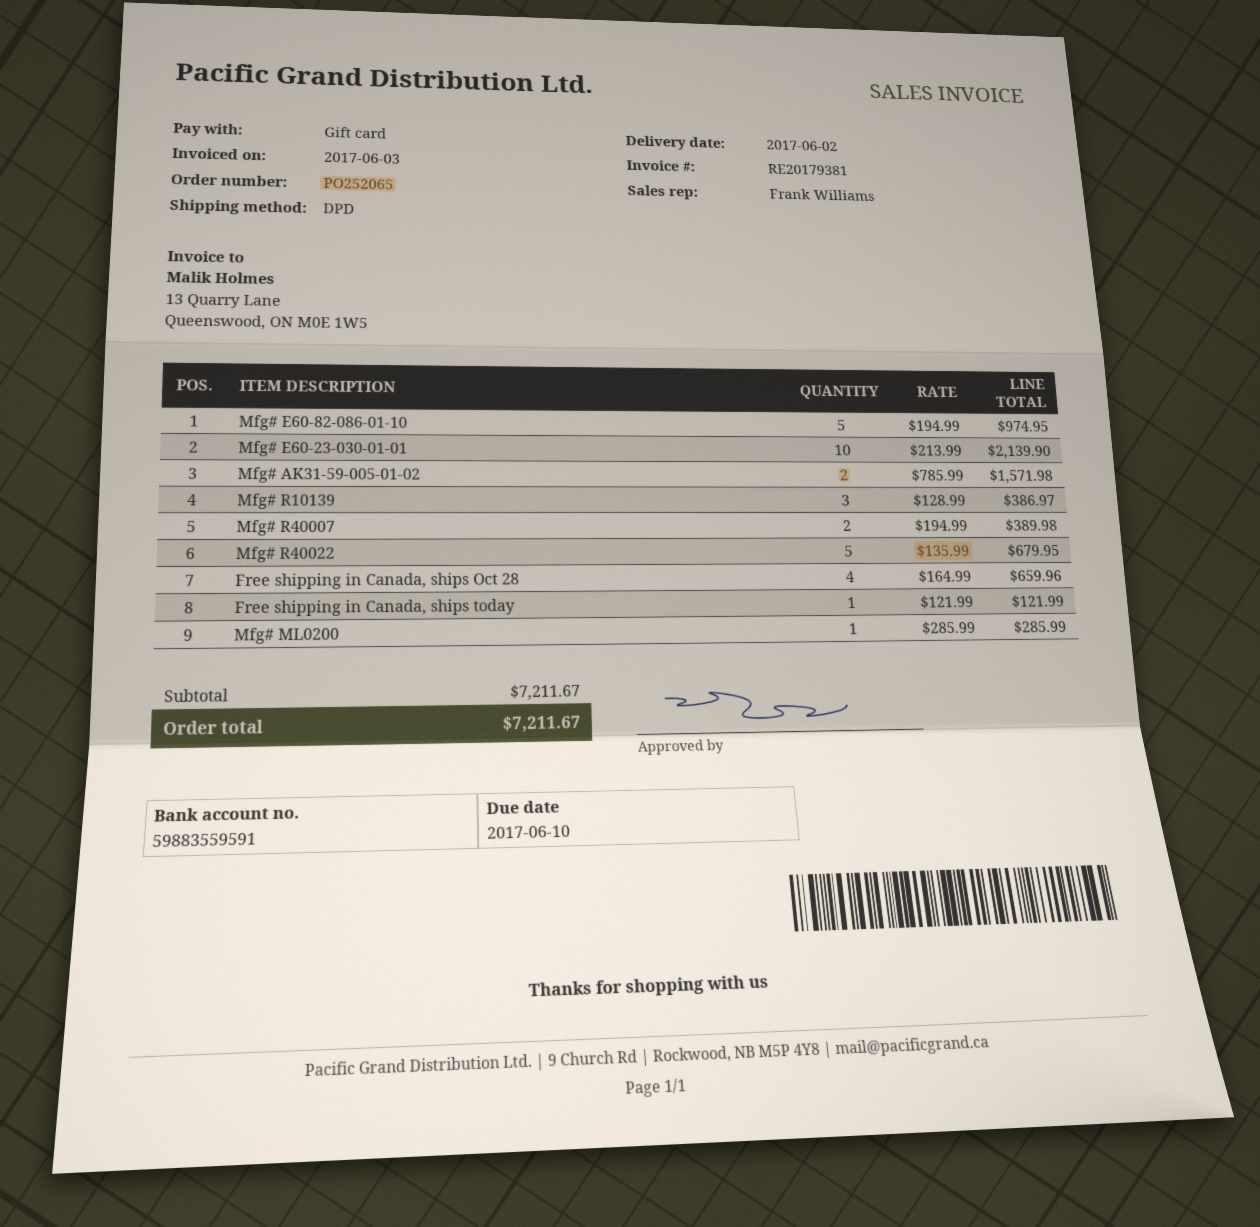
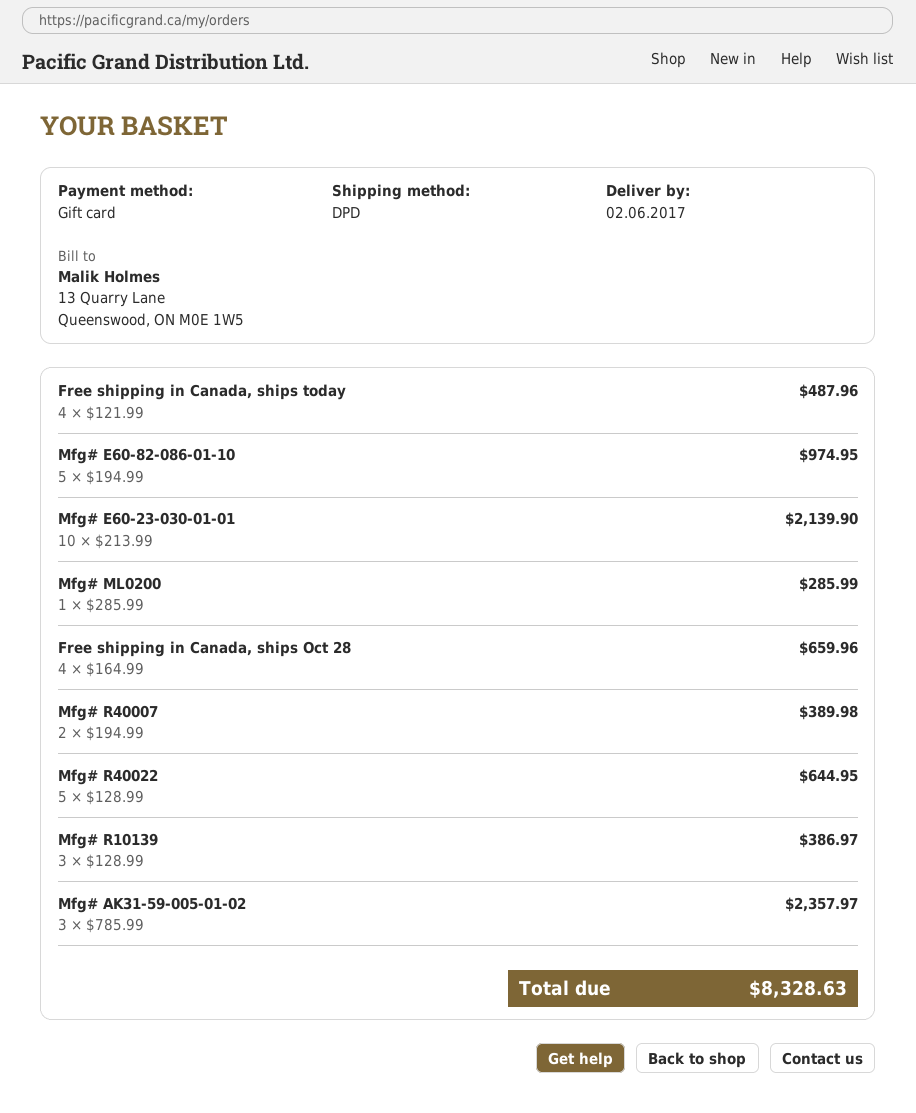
Mfg# AK31-59-005-01-02: 2 x 785.99 = 1571.98 -> 3 x 785.99 = 2357.97
Mfg# R40022: 5 x 135.99 = 679.95 -> 5 x 128.99 = 644.95
Free shipping in Canada, ships today: 1 x 121.99 = 121.99 -> 4 x 121.99 = 487.96
total: 7211.67 -> 8328.63

